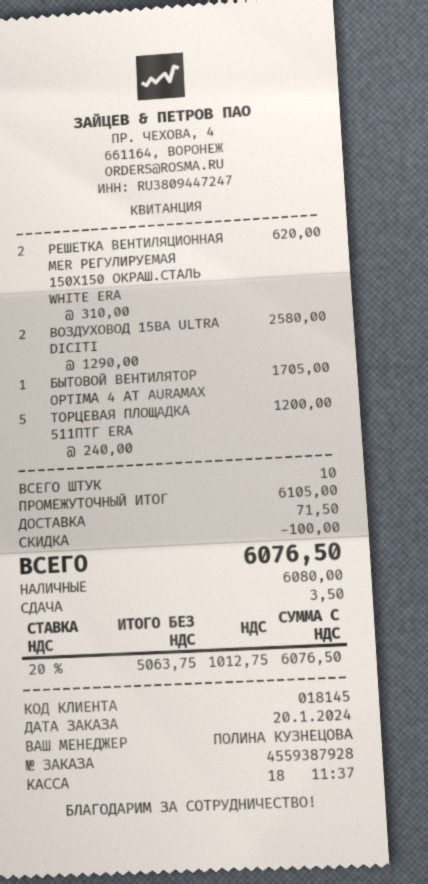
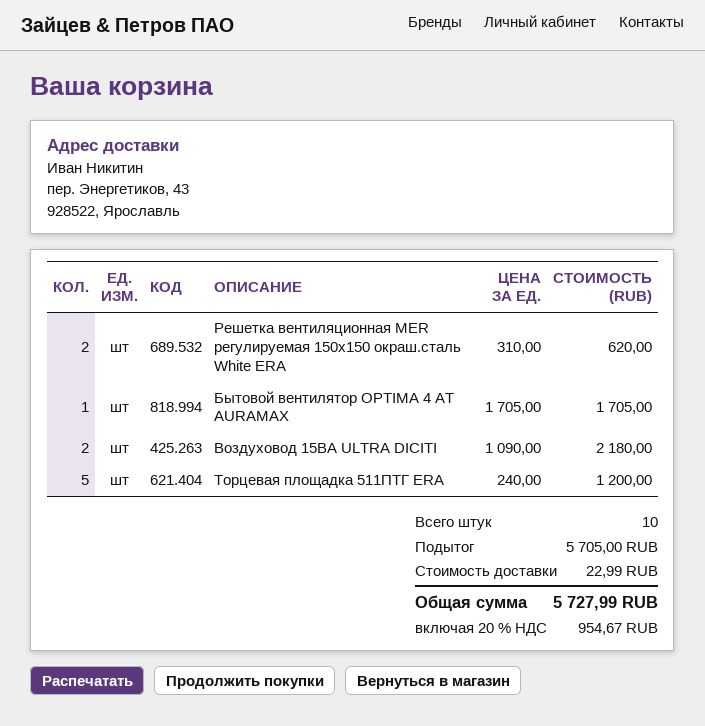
ВОЗДУХОВОД 15ВА ULTRA DICITI: 2 x 1290.00 = 2580.00 -> 2 x 1090.00 = 2180.00
subtotal: 6105.00 -> 5705.00
discount: 100.00 -> none
shipping: 71.50 -> 22.99
tax: 20% = 1012.75 -> 20% = 954.67
total: 6076.50 -> 5727.99

